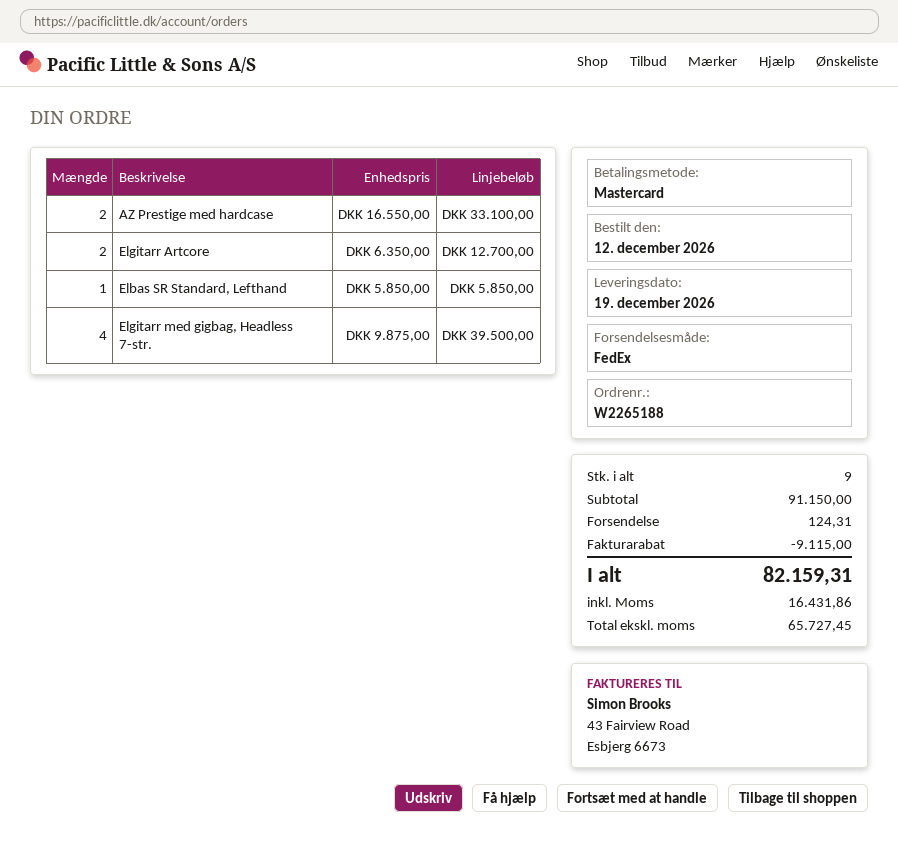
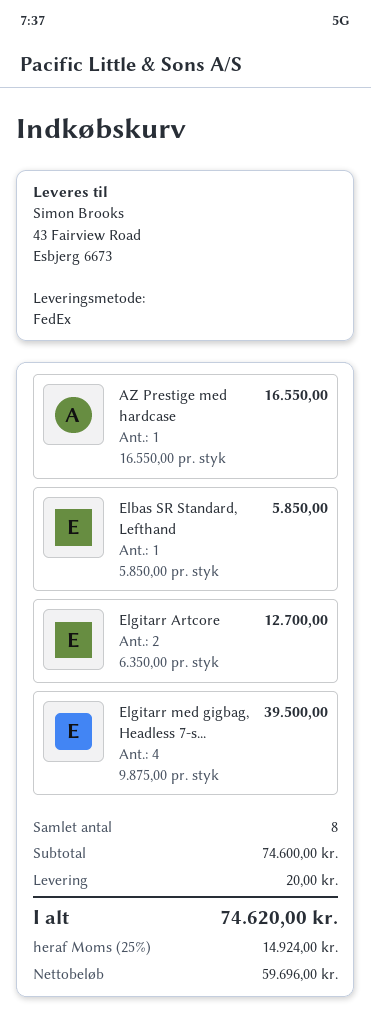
AZ Prestige med hardcase: 2 x 16550.00 = 33100.00 -> 1 x 16550.00 = 16550.00
total quantity: 9 -> 8
subtotal: 91150.00 -> 74600.00
discount: 9115.00 -> none
shipping: 124.31 -> 20.00
net: 65727.45 -> 59696.00
tax: 16431.86 -> 14924.00
total: 82159.31 -> 74620.00

